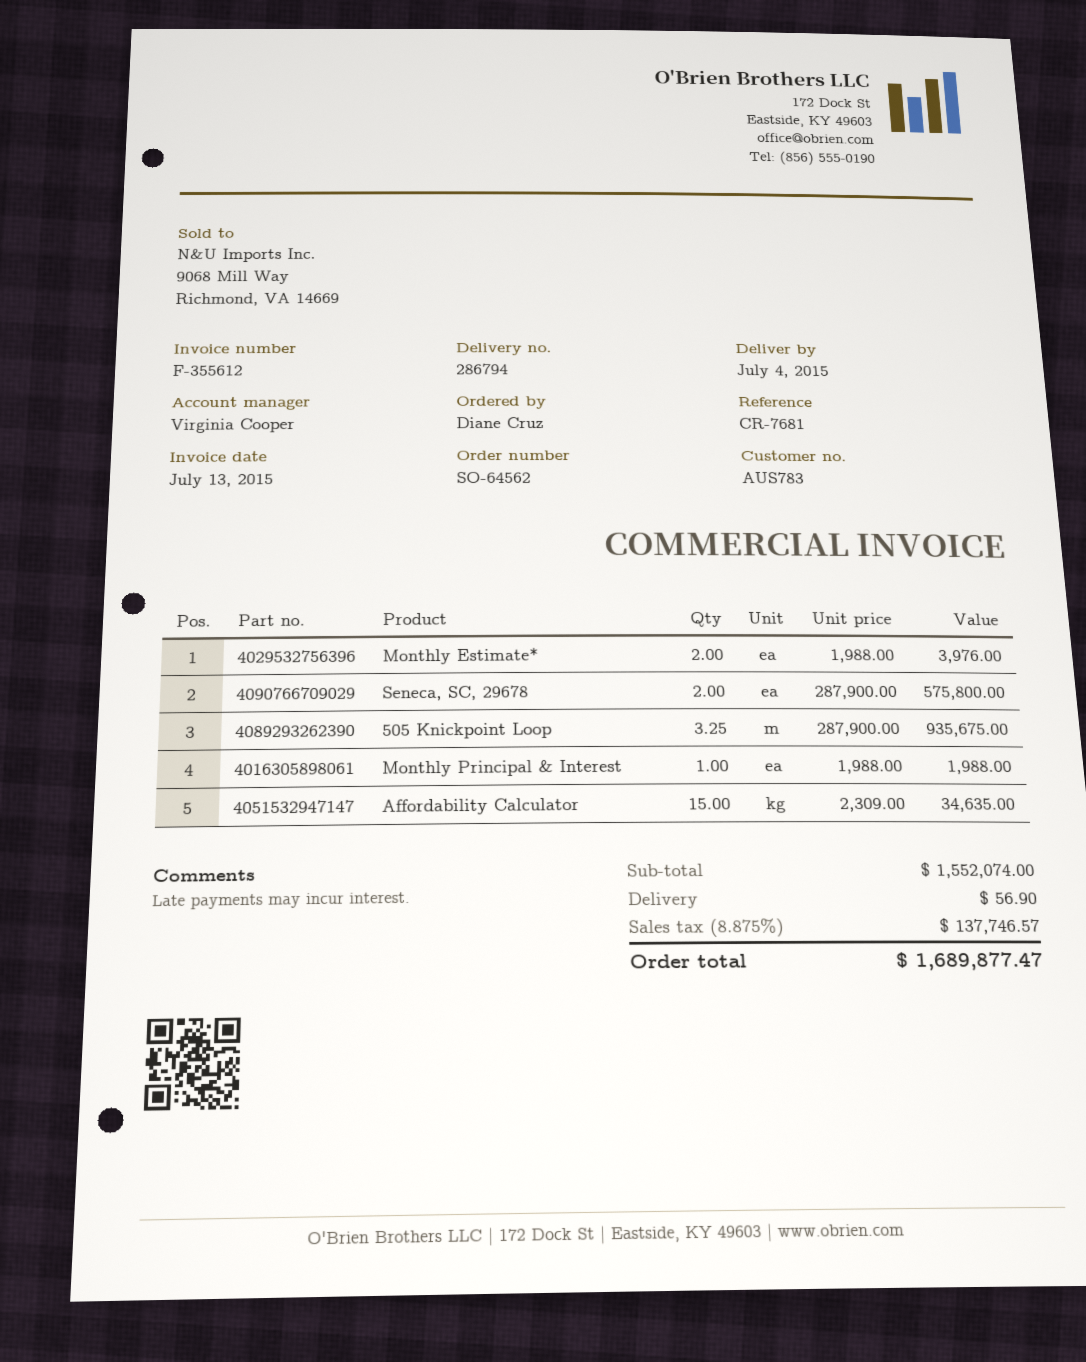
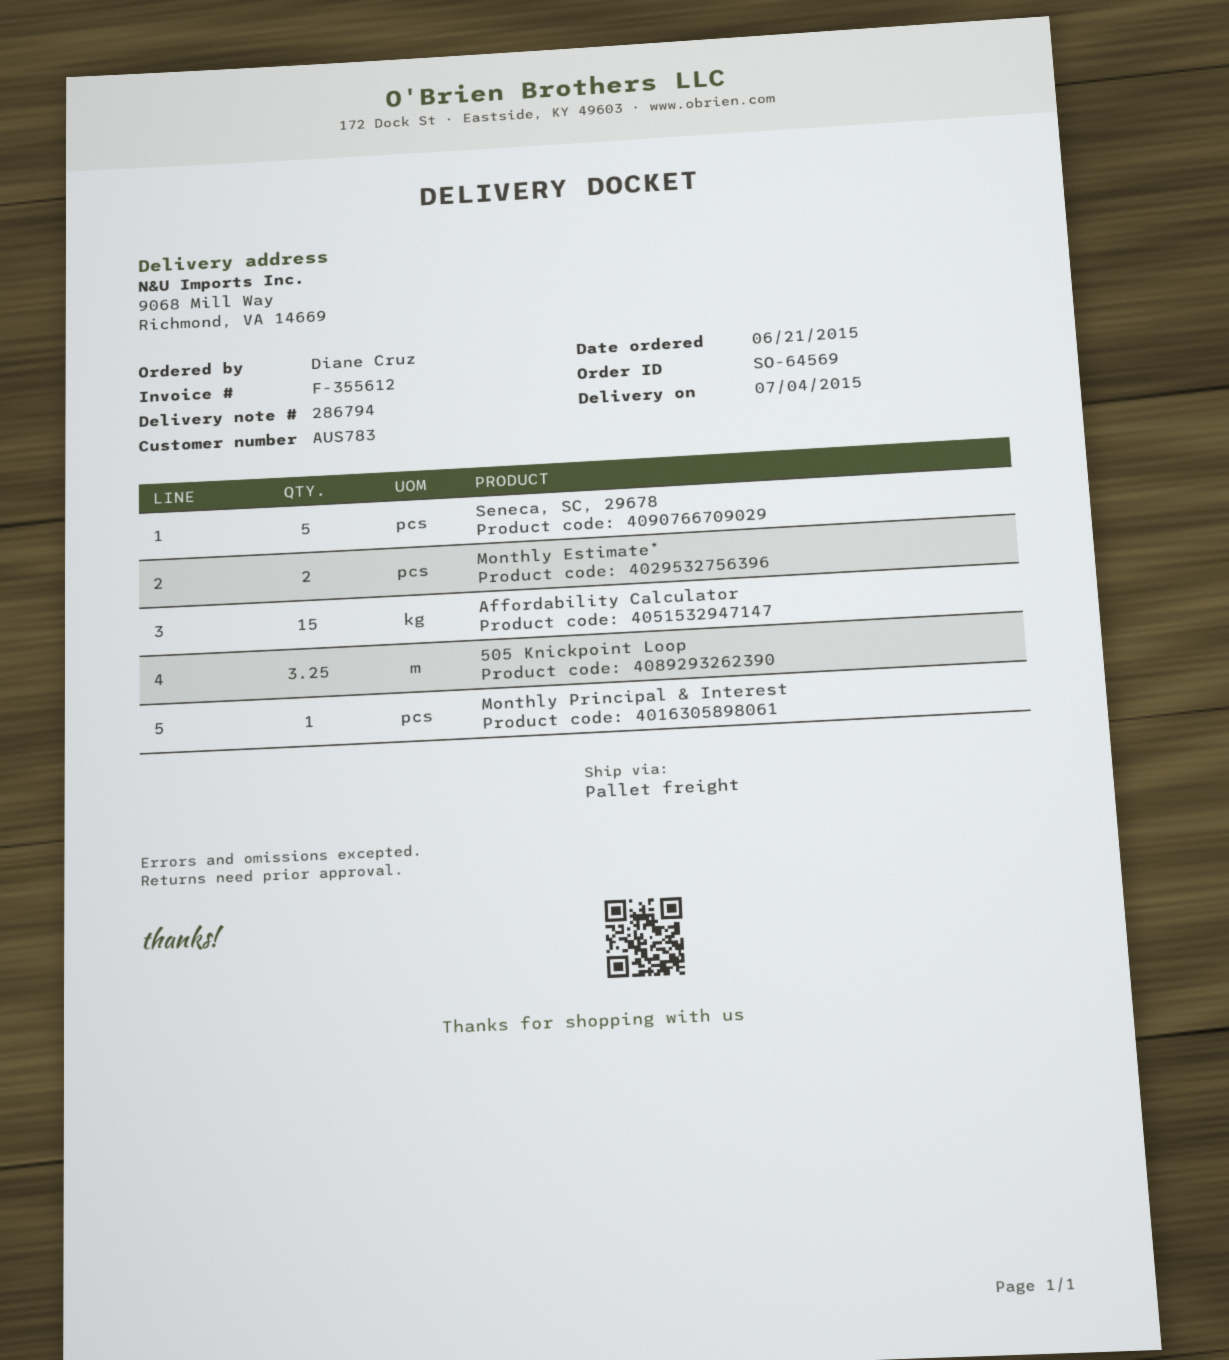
order number: SO-64562 -> SO-64569
Seneca, SC, 29678: 2 -> 5

